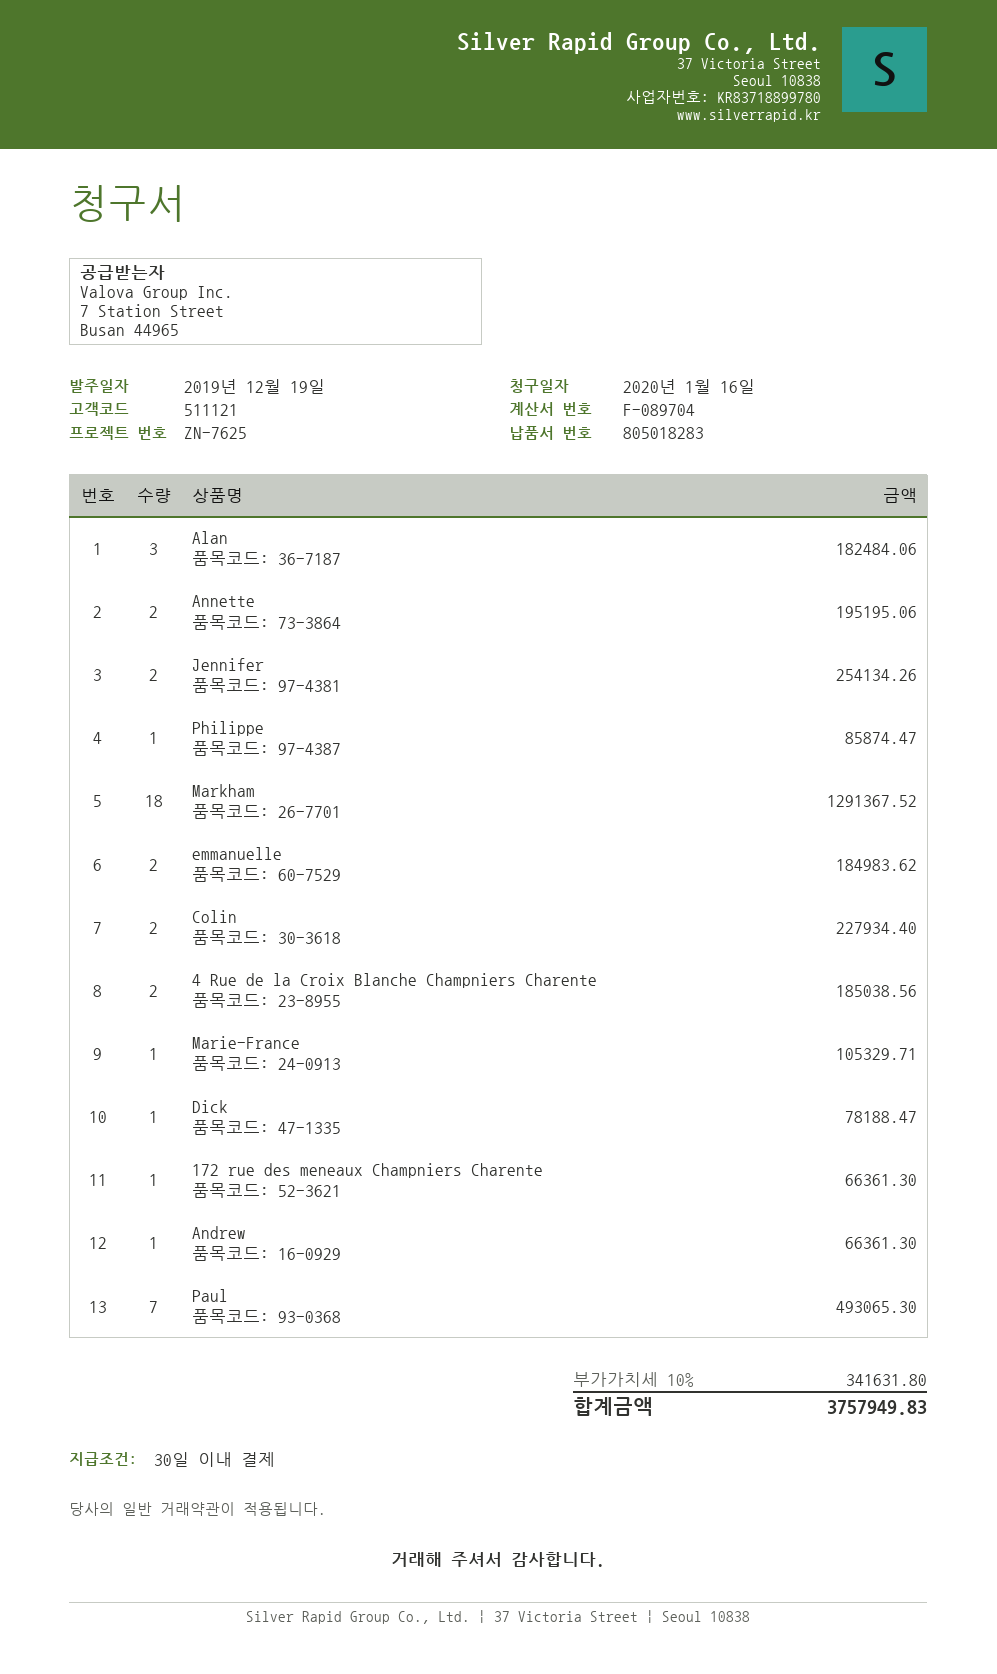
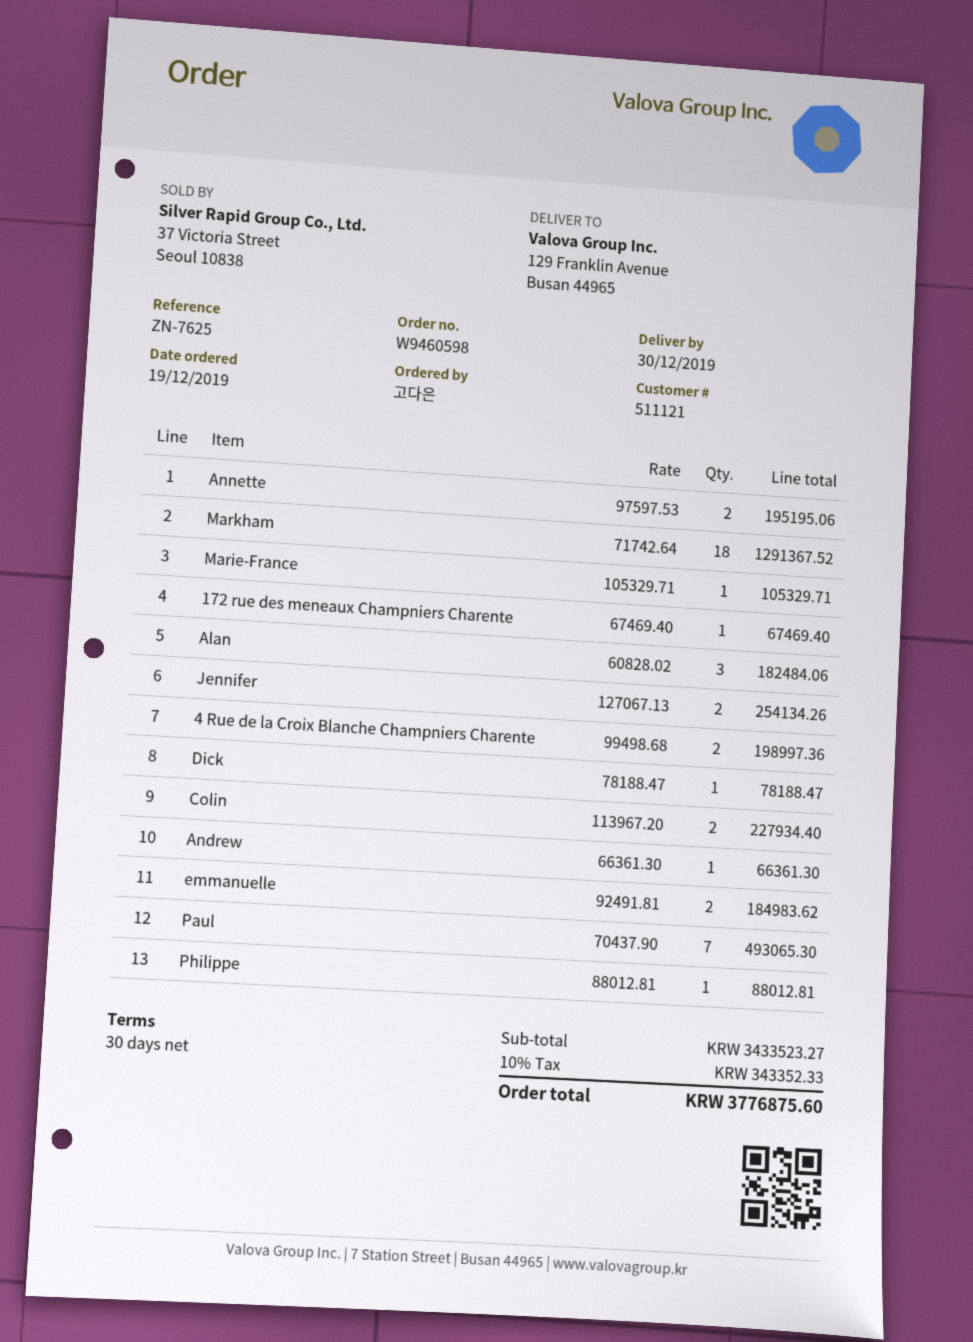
Philippe: 1 for 85874.47 -> 1 for 88012.81
4 Rue de la Croix Blanche Champniers Charente: 2 for 185038.56 -> 2 for 198997.36
172 rue des meneaux Champniers Charente: 1 for 66361.30 -> 1 for 67469.40
tax: 10% = 341631.80 -> 10% = 343352.33
total: 3757949.83 -> 3776875.60

